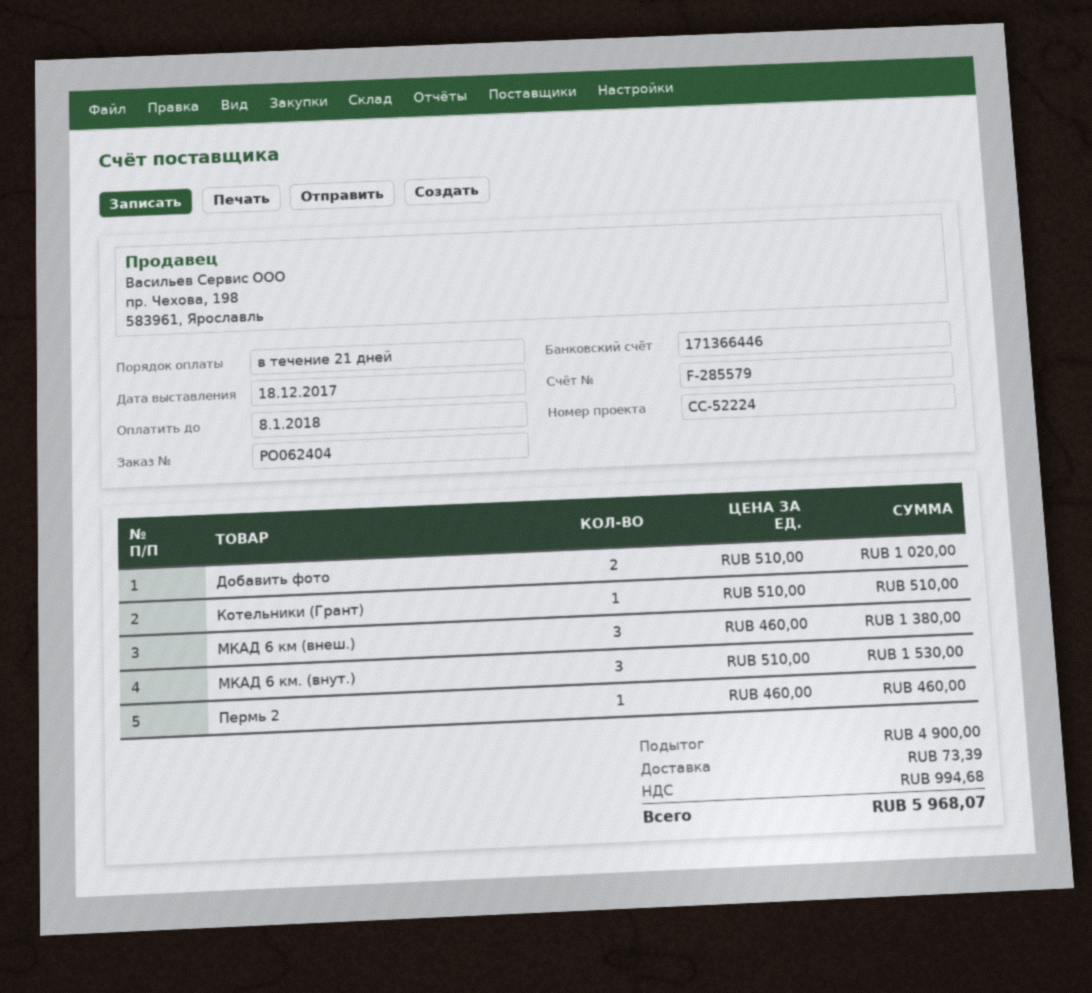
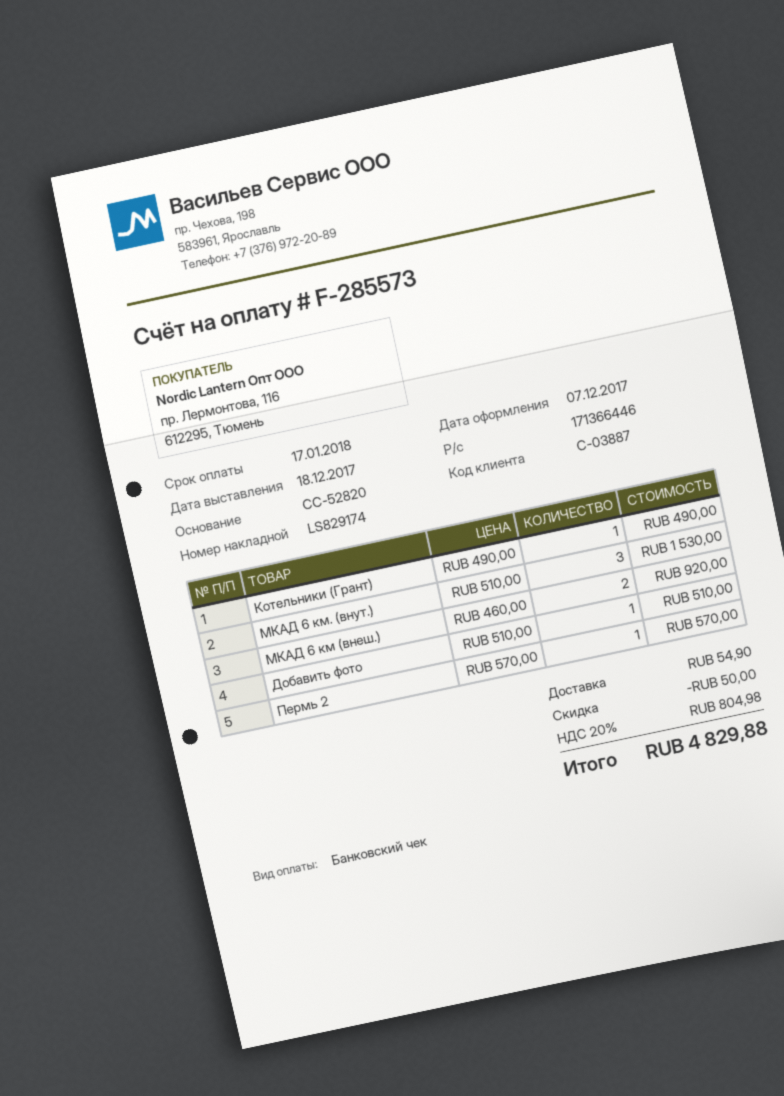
invoice number: F-285579 -> F-285573
due date: 2018-01-08 -> 2018-01-17
reference: CC-52224 -> CC-52820
Добавить фото: 2 x 510.00 = 1020.00 -> 1 x 510.00 = 510.00
Котельники (Грант): 1 x 510.00 = 510.00 -> 1 x 490.00 = 490.00
МКАД 6 км (внеш.): 3 x 460.00 = 1380.00 -> 2 x 460.00 = 920.00
Пермь 2: 1 x 460.00 = 460.00 -> 1 x 570.00 = 570.00
discount: none -> 50.00
shipping: 73.39 -> 54.90
tax: 994.68 -> 804.98
total: 5968.07 -> 4829.88

